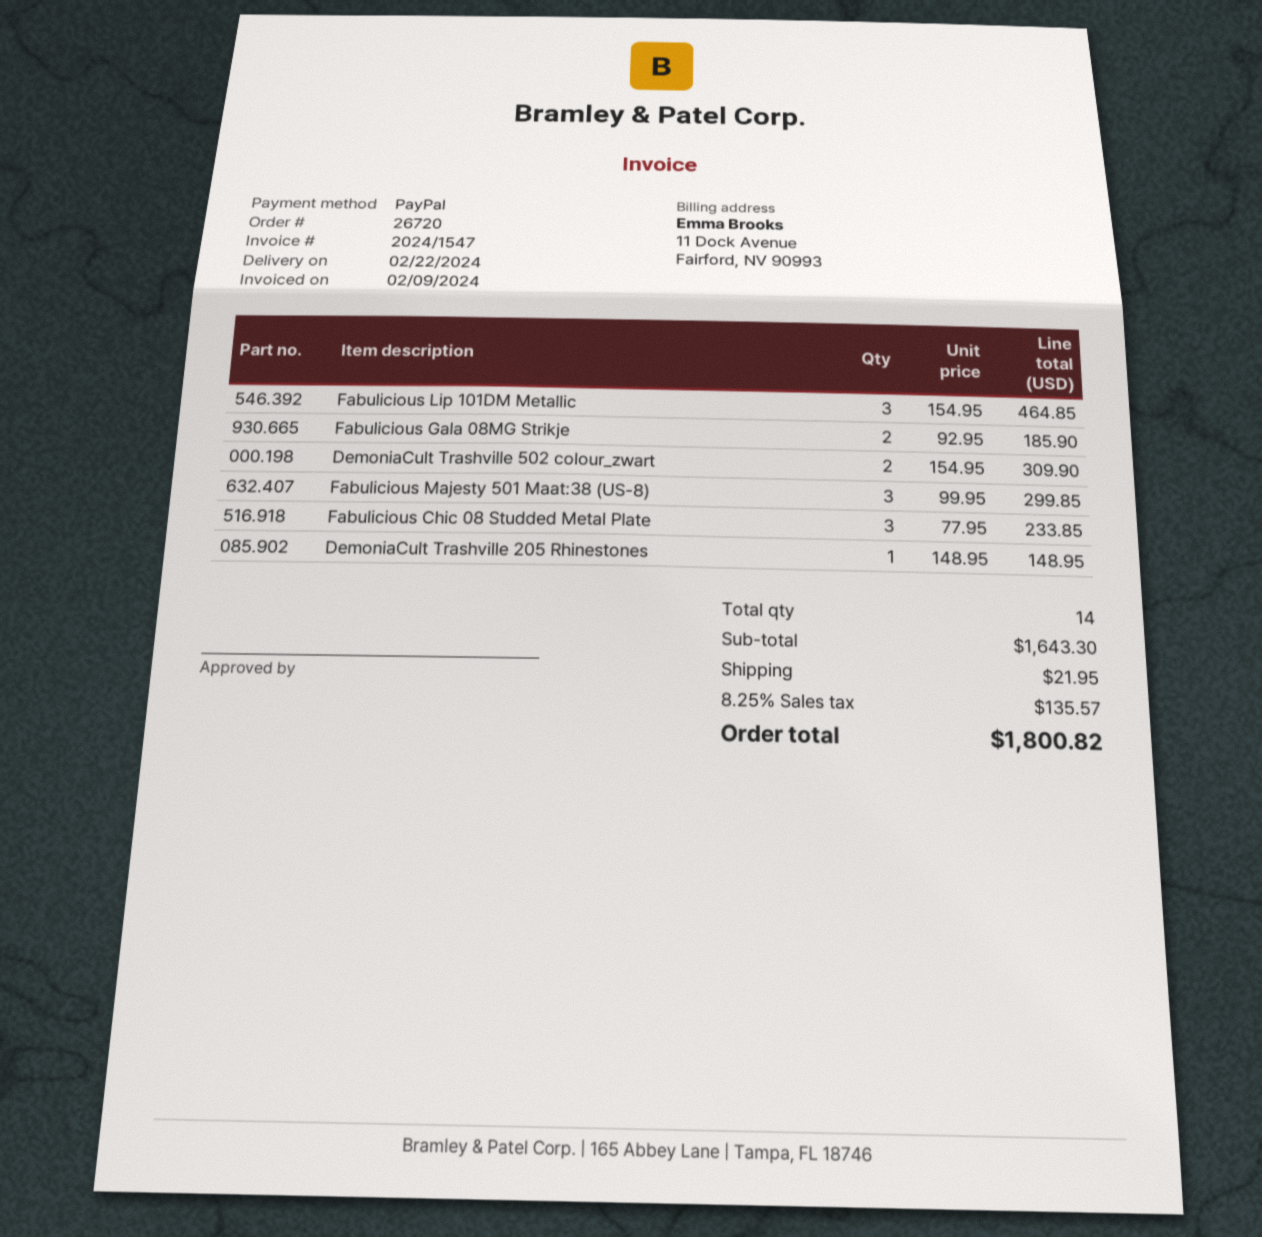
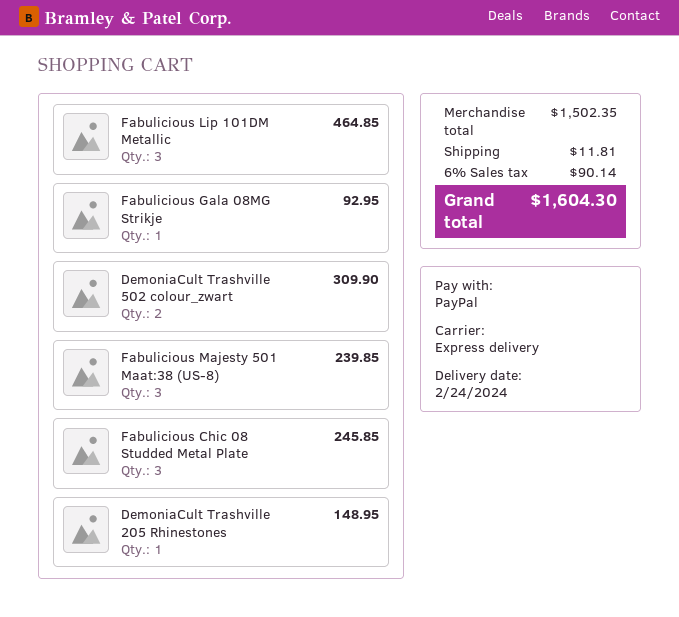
delivery date: 2024-02-22 -> 2024-02-24
Fabulicious Gala 08MG Strikje: 2 for 185.90 -> 1 for 92.95
Fabulicious Majesty 501 Maat:38 (US-8): 3 for 299.85 -> 3 for 239.85
Fabulicious Chic 08 Studded Metal Plate: 3 for 233.85 -> 3 for 245.85
subtotal: 1643.30 -> 1502.35
shipping: 21.95 -> 11.81
tax: 8.25% = 135.57 -> 6% = 90.14
total: 1800.82 -> 1604.30

